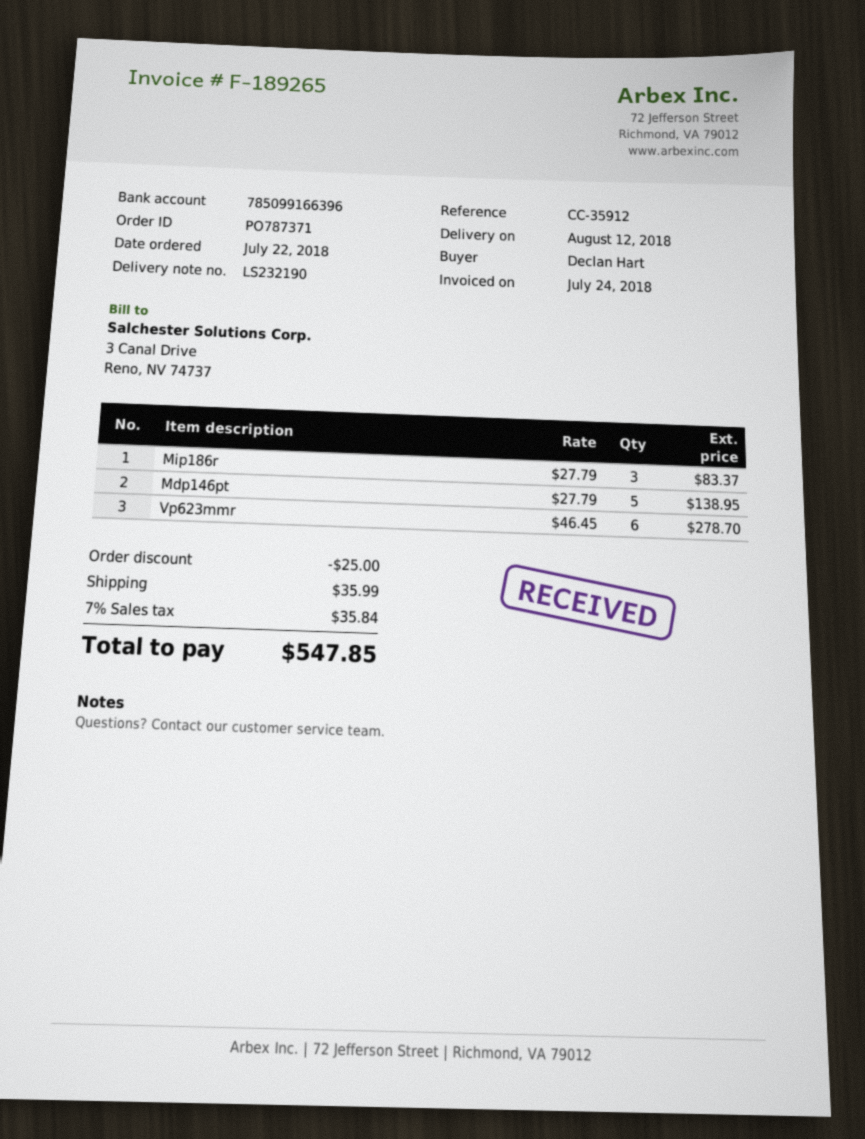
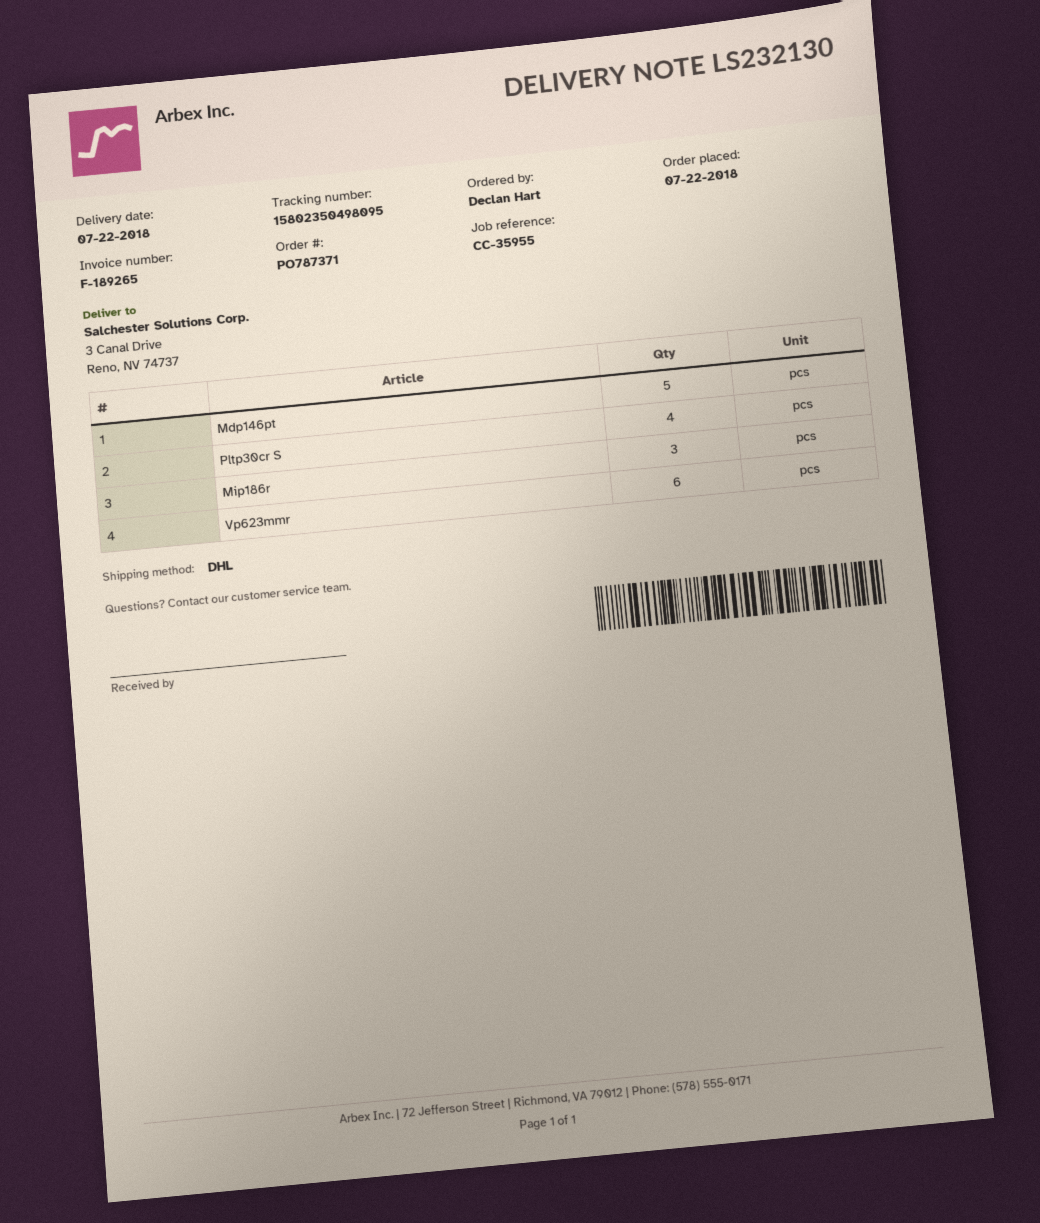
delivery note number: LS232190 -> LS232130
delivery date: 2018-08-12 -> 2018-07-22
reference: CC-35912 -> CC-35955
Pltp30cr S: none -> 4

